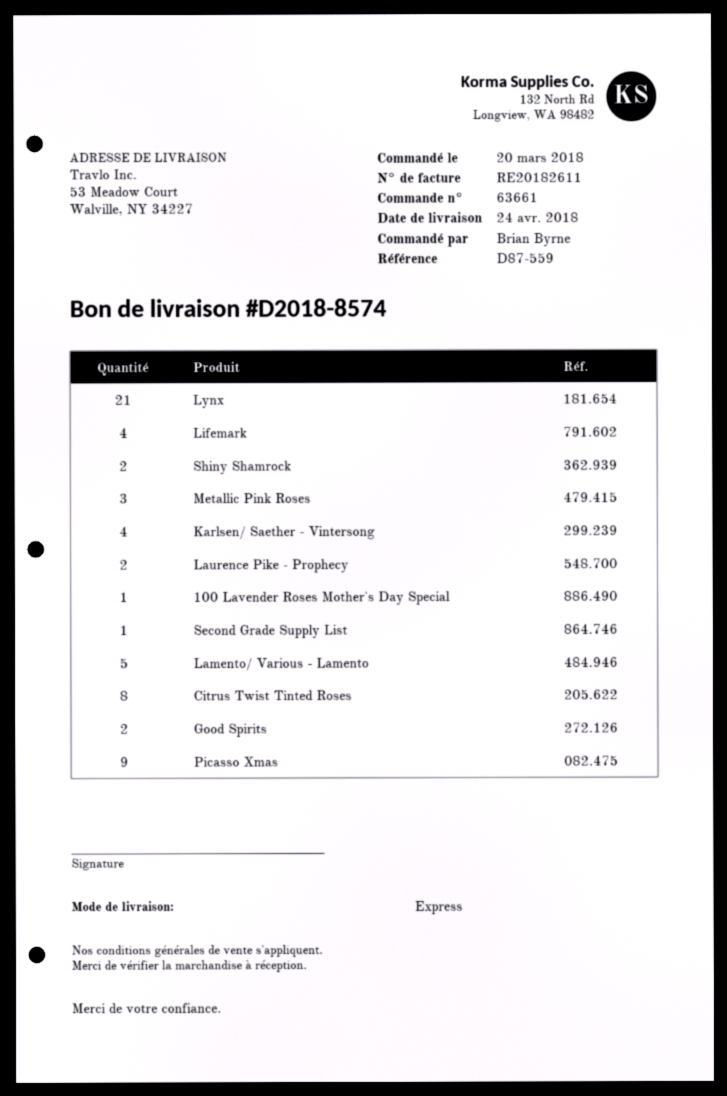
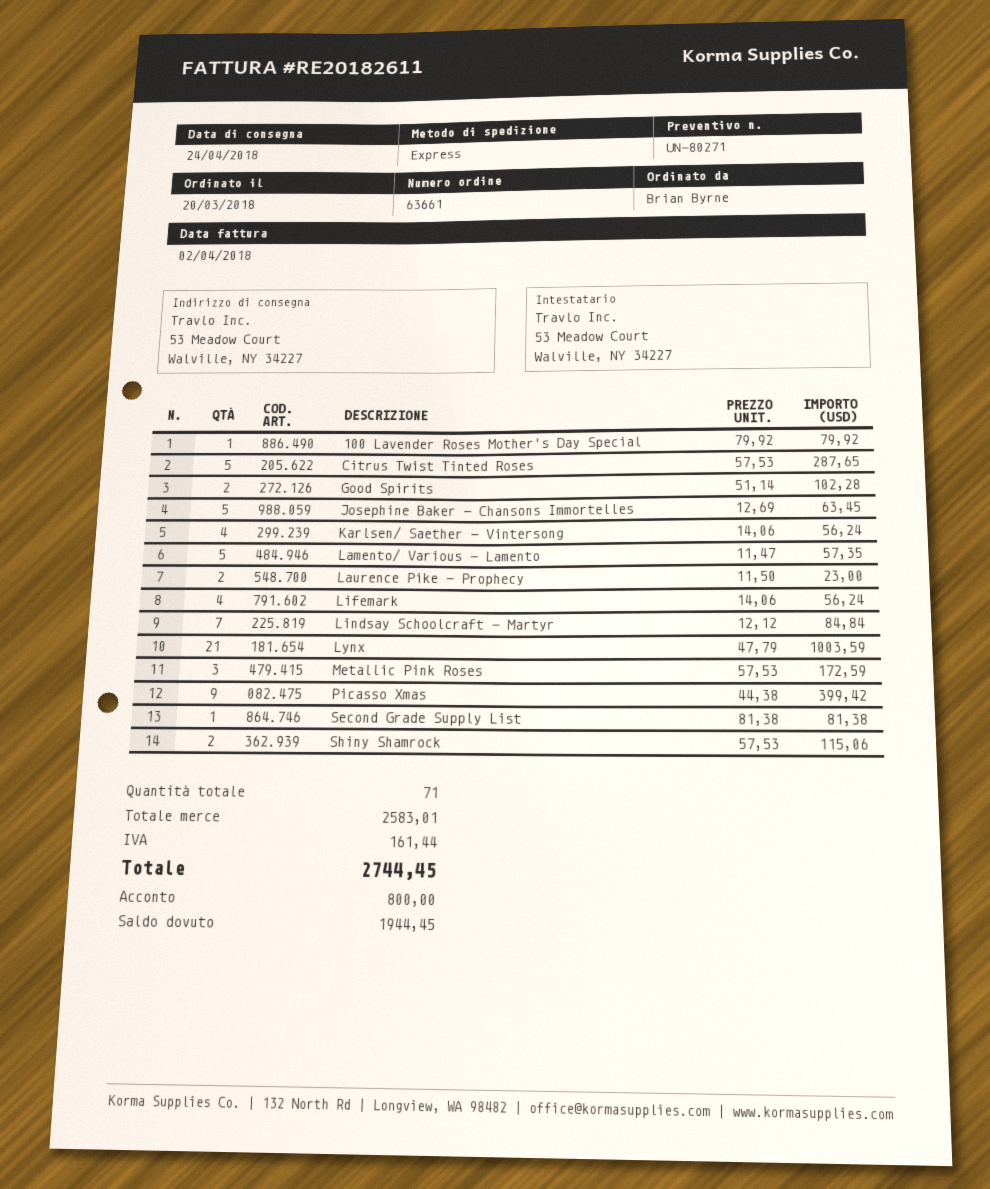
Citrus Twist Tinted Roses: 8 -> 5
Josephine Baker - Chansons Immortelles: none -> 5
Lindsay Schoolcraft - Martyr: none -> 7

